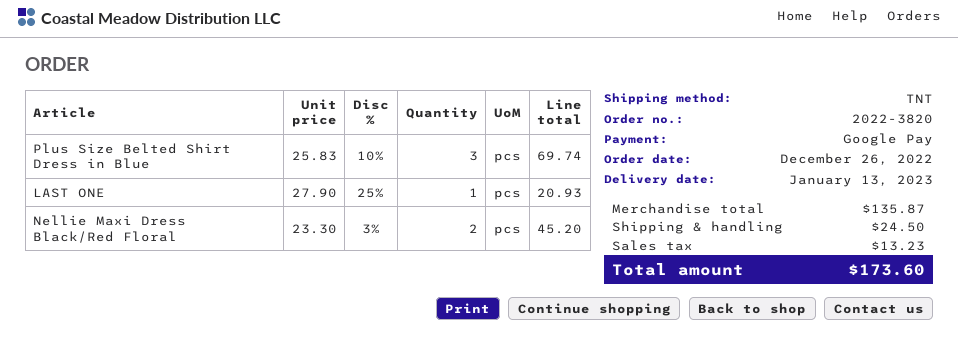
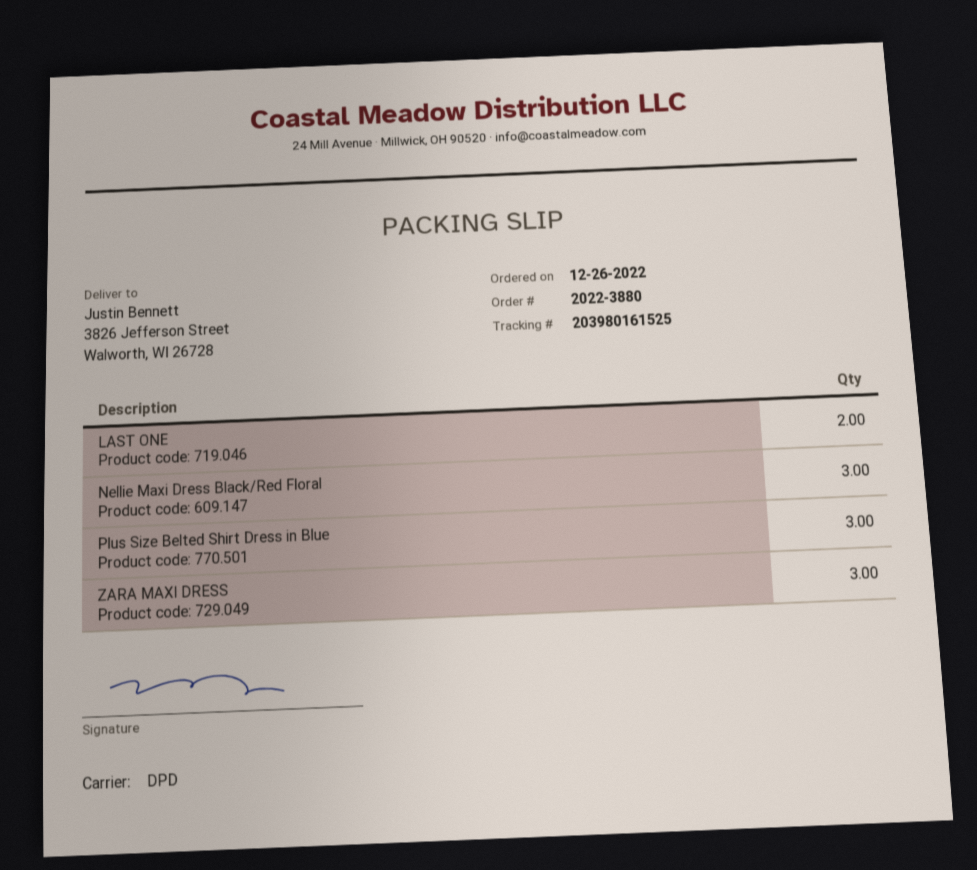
order number: 2022-3820 -> 2022-3880
shipping method: TNT -> DPD
LAST ONE: 1 -> 2
Nellie Maxi Dress Black/Red Floral: 2 -> 3
ZARA MAXI DRESS: none -> 3

